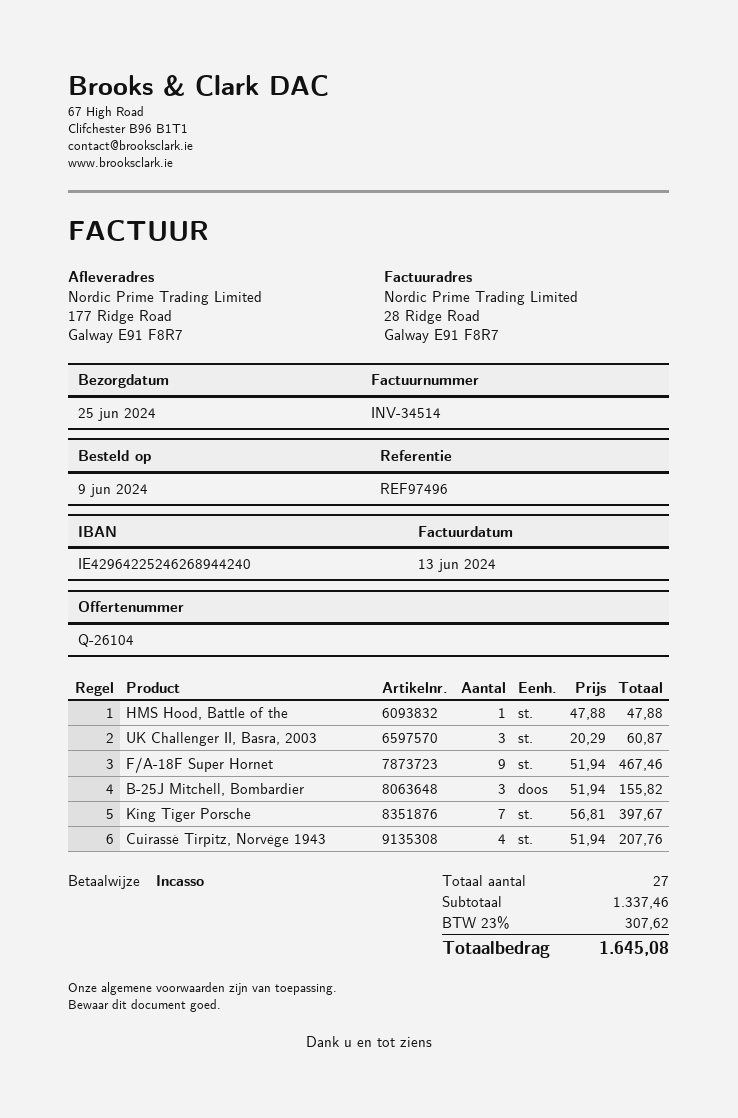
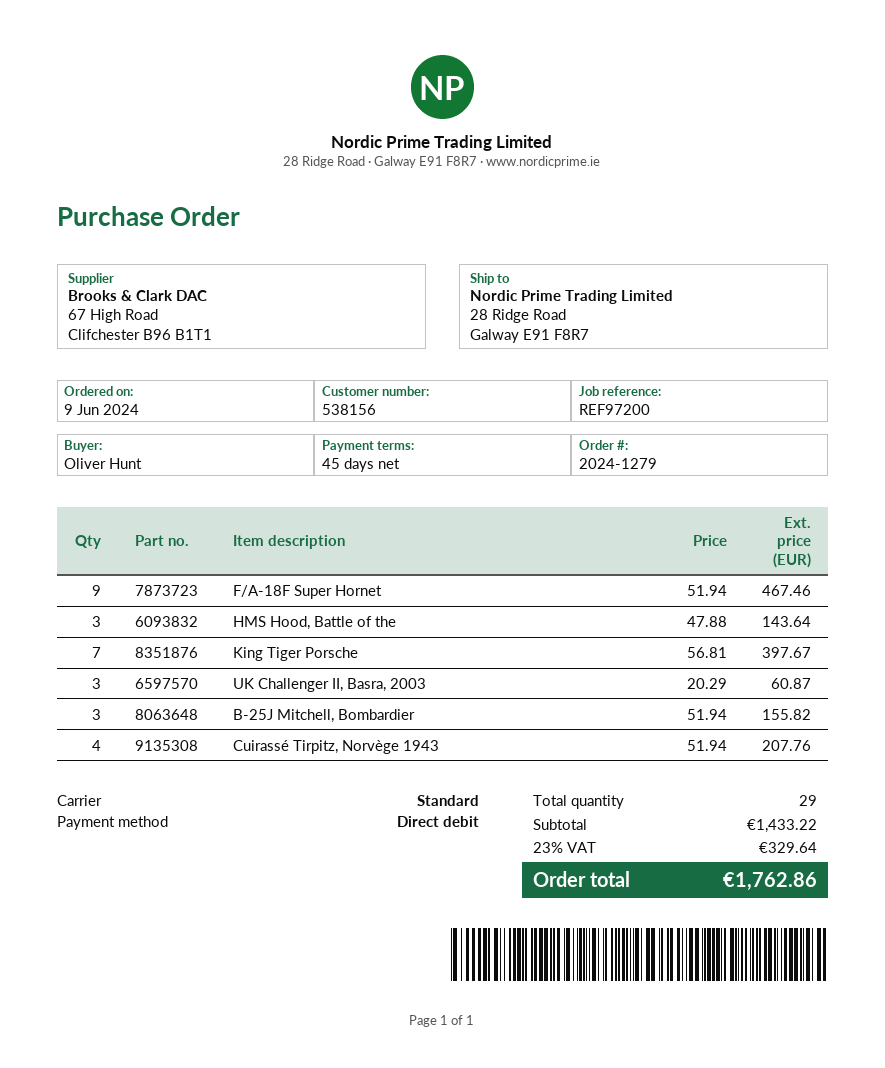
reference: REF97496 -> REF97200
ship to: 177 Ridge Road, Galway E91 F8R7 -> 28 Ridge Road, Galway E91 F8R7
HMS Hood, Battle of the: 1 x 47.88 = 47.88 -> 3 x 47.88 = 143.64
total quantity: 27 -> 29
subtotal: 1337.46 -> 1433.22
tax: 23% = 307.62 -> 23% = 329.64
total: 1645.08 -> 1762.86

